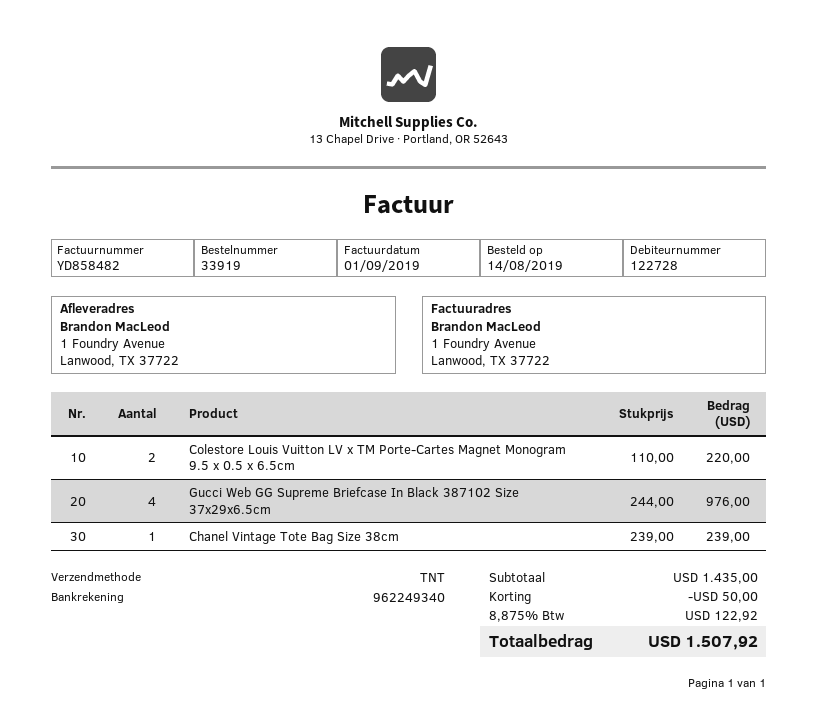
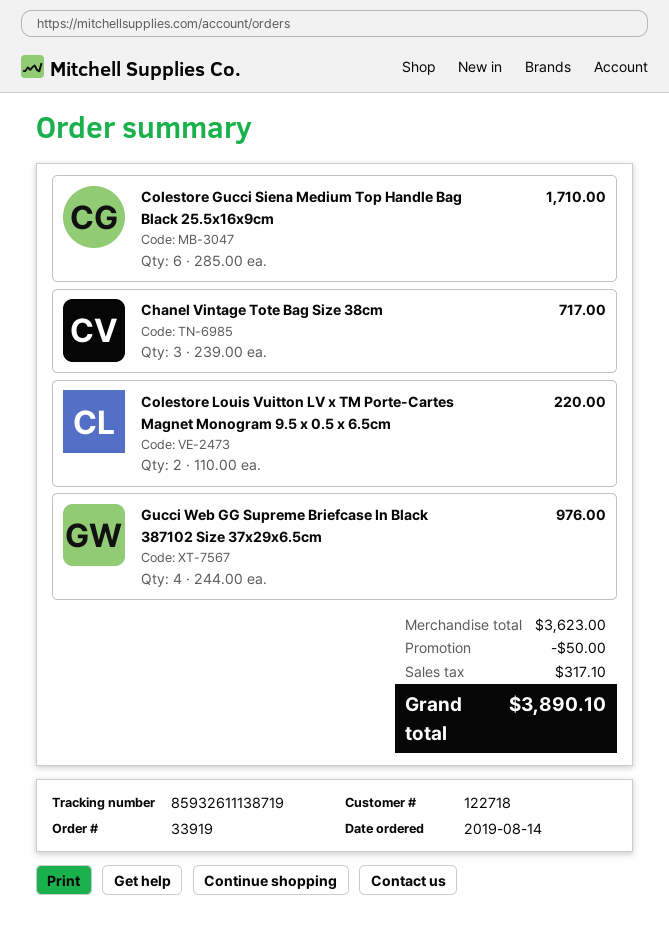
customer number: 122728 -> 122718
Chanel Vintage Tote Bag Size 38cm: 1 x 239.00 = 239.00 -> 3 x 239.00 = 717.00
Colestore Gucci Siena Medium Top Handle Bag Black 25.5x16x9cm: none -> 6 x 285.00 = 1710.00
subtotal: 1435.00 -> 3623.00
tax: 122.92 -> 317.10
total: 1507.92 -> 3890.10

